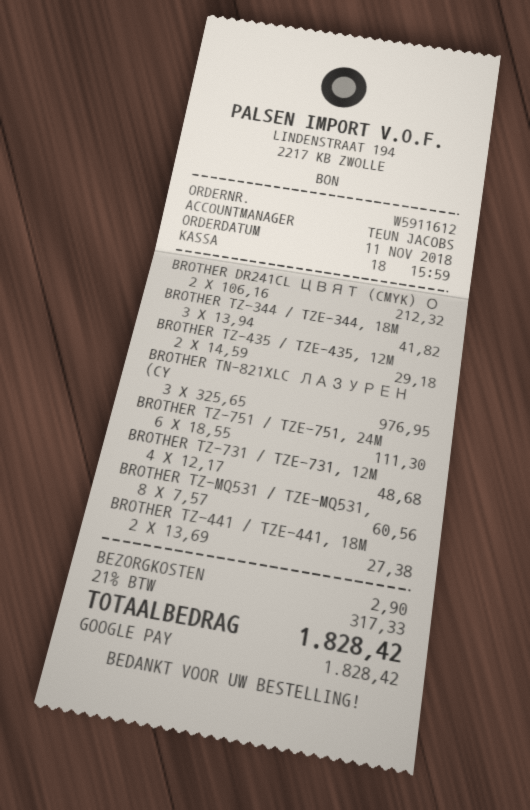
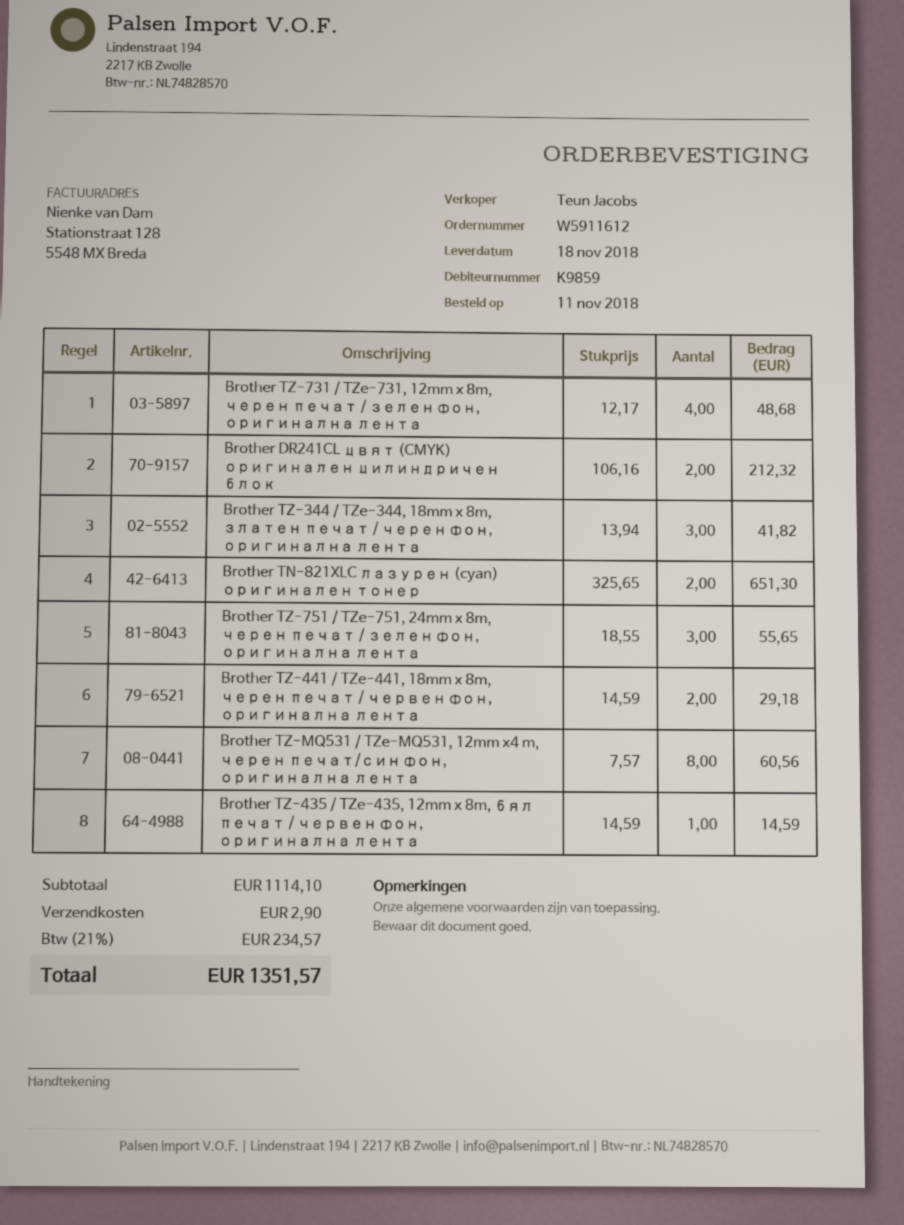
BROTHER TZ-435 / TZE-435, 12M: 2 x 14.59 = 29.18 -> 1 x 14.59 = 14.59
BROTHER TN-821XLC ЛАЗУРЕН (CY: 3 x 325.65 = 976.95 -> 2 x 325.65 = 651.30
BROTHER TZ-751 / TZE-751, 24M: 6 x 18.55 = 111.30 -> 3 x 18.55 = 55.65
BROTHER TZ-441 / TZE-441, 18M: 2 x 13.69 = 27.38 -> 2 x 14.59 = 29.18
tax: 21% = 317.33 -> 21% = 234.57
total: 1828.42 -> 1351.57

